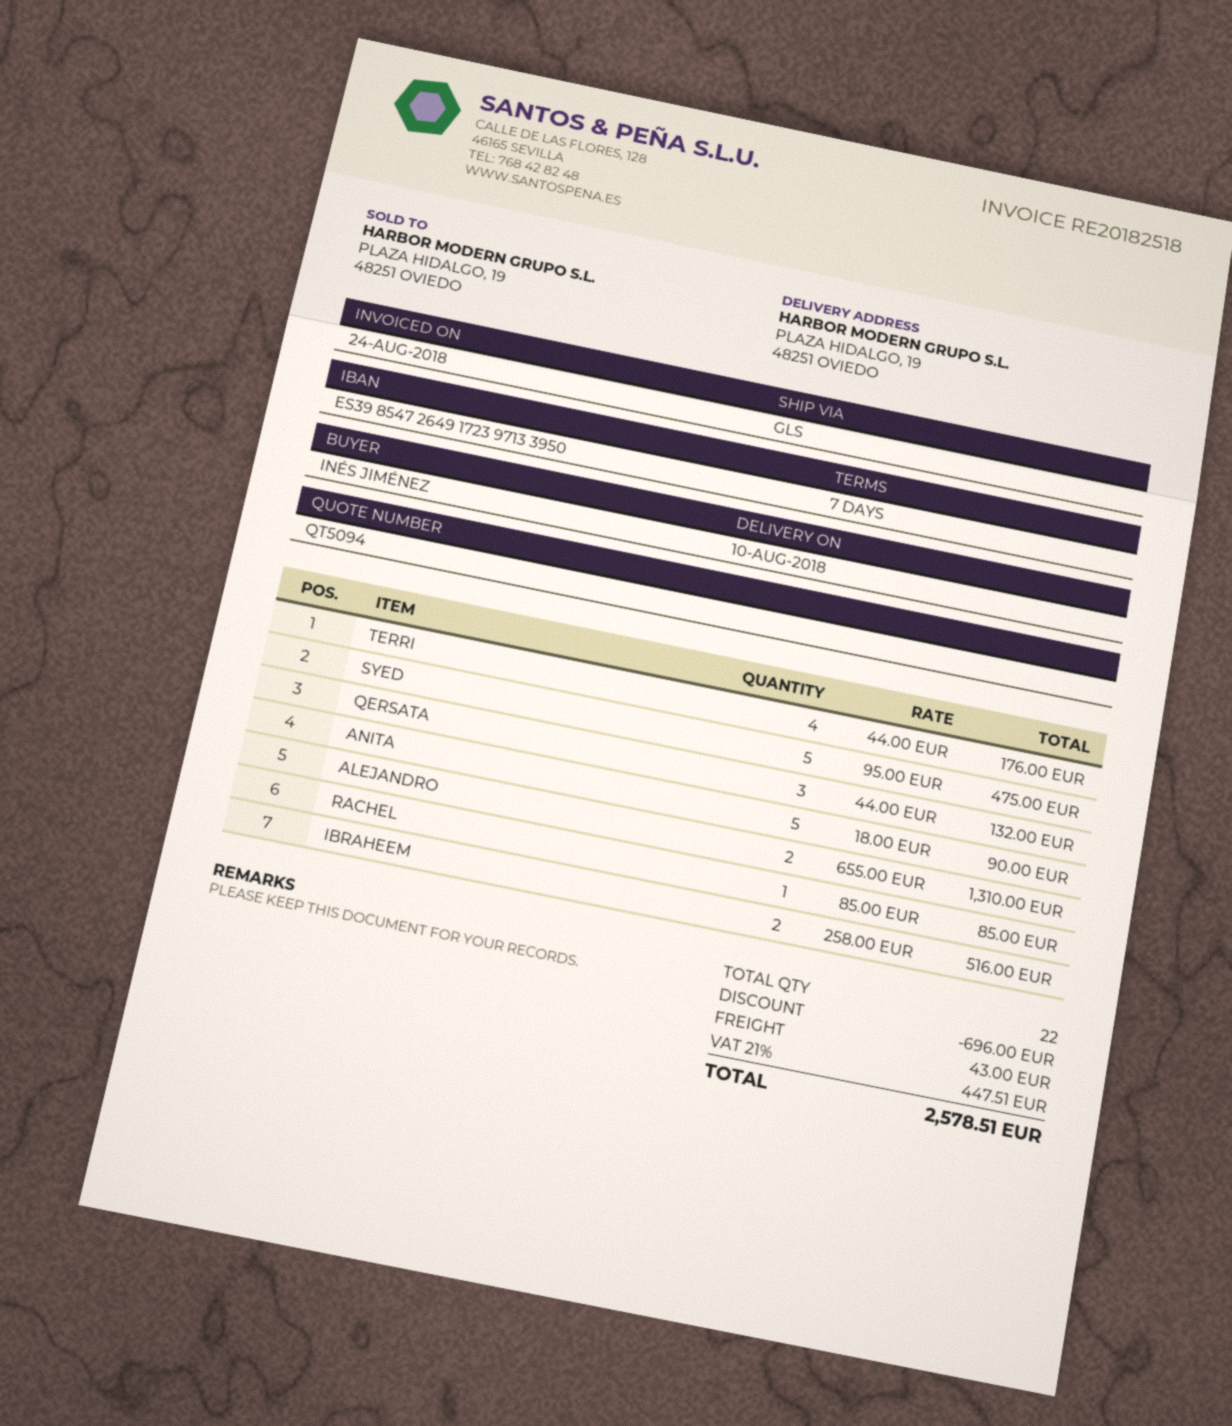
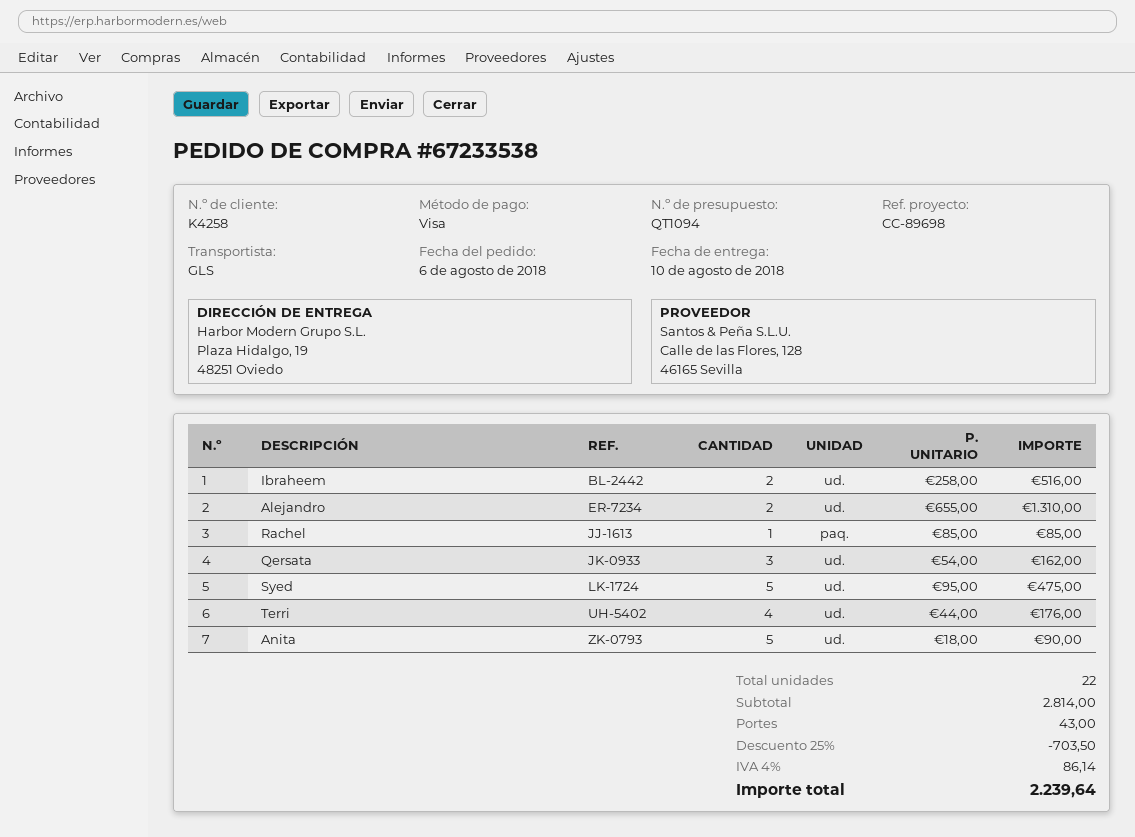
quote number: QT5094 -> QT1094
QERSATA: 3 x 44.00 = 132.00 -> 3 x 54.00 = 162.00
discount: 696.00 -> 703.50
tax: 21% = 447.51 -> 4% = 86.14
total: 2578.51 -> 2239.64

